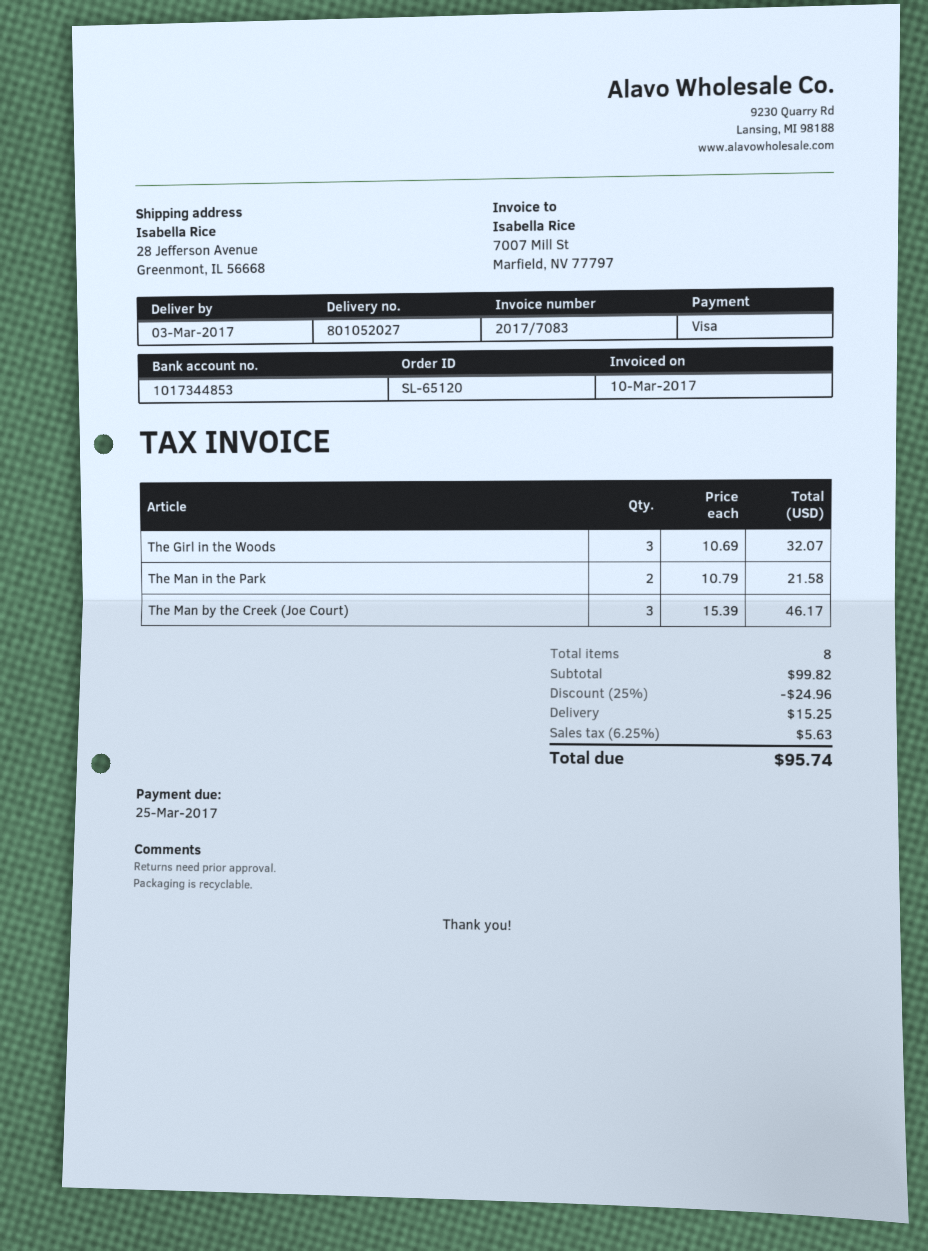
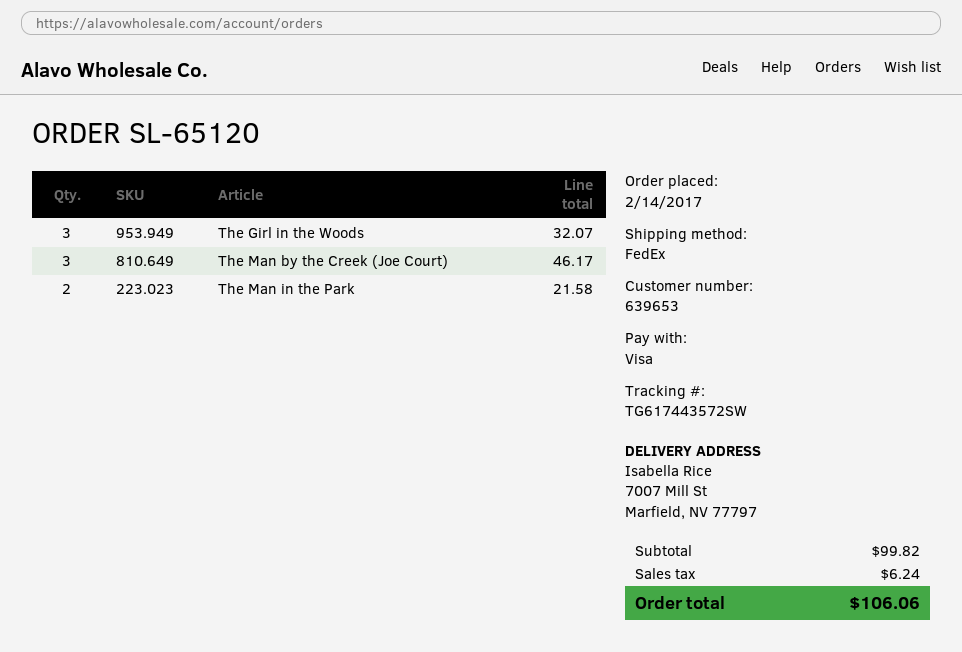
ship to: 28 Jefferson Avenue, Greenmont, IL 56668 -> 7007 Mill St, Marfield, NV 77797
discount: 25% = 24.96 -> none
shipping: 15.25 -> none
tax: 5.63 -> 6.24
total: 95.74 -> 106.06

